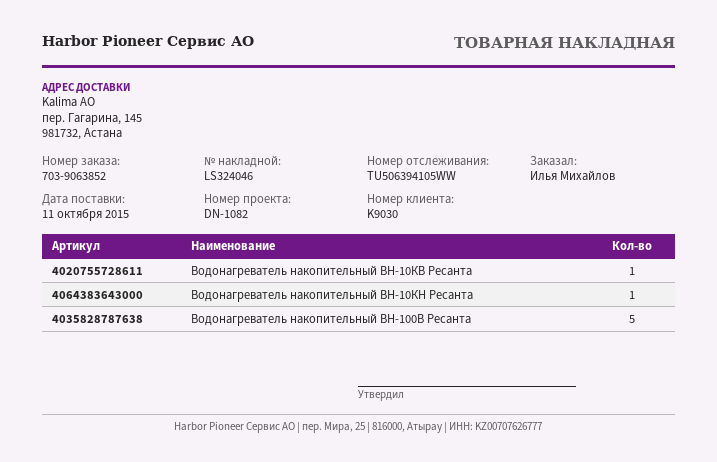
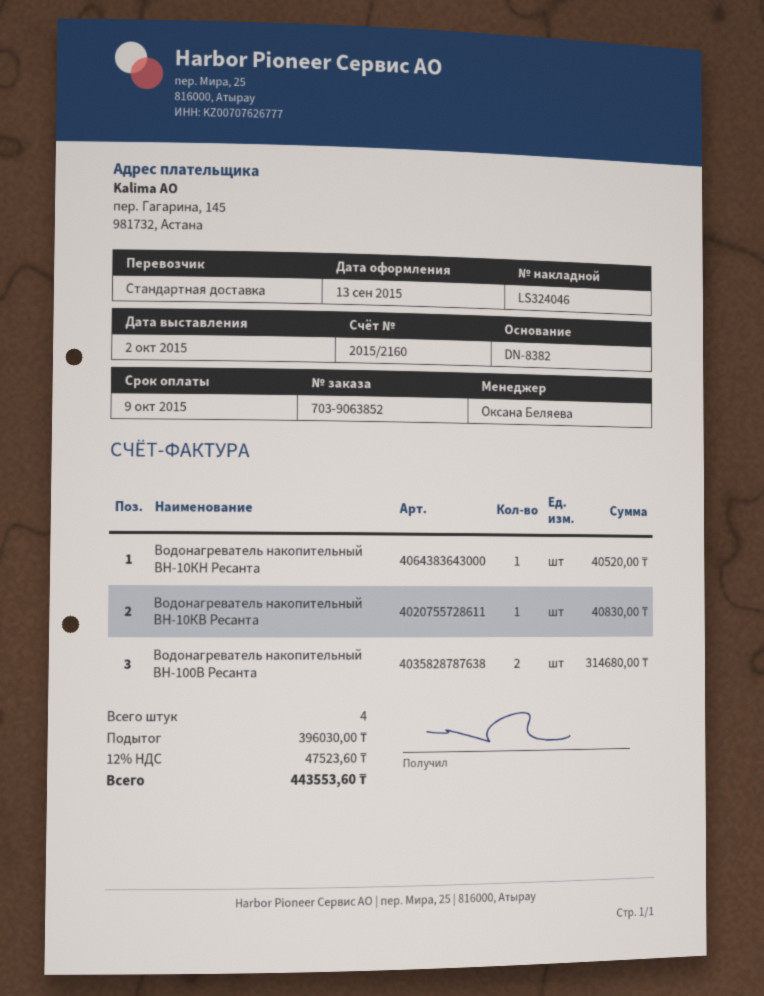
reference: DN-1082 -> DN-8382
Водонагреватель накопительный ВН-100В Ресанта: 5 -> 2

